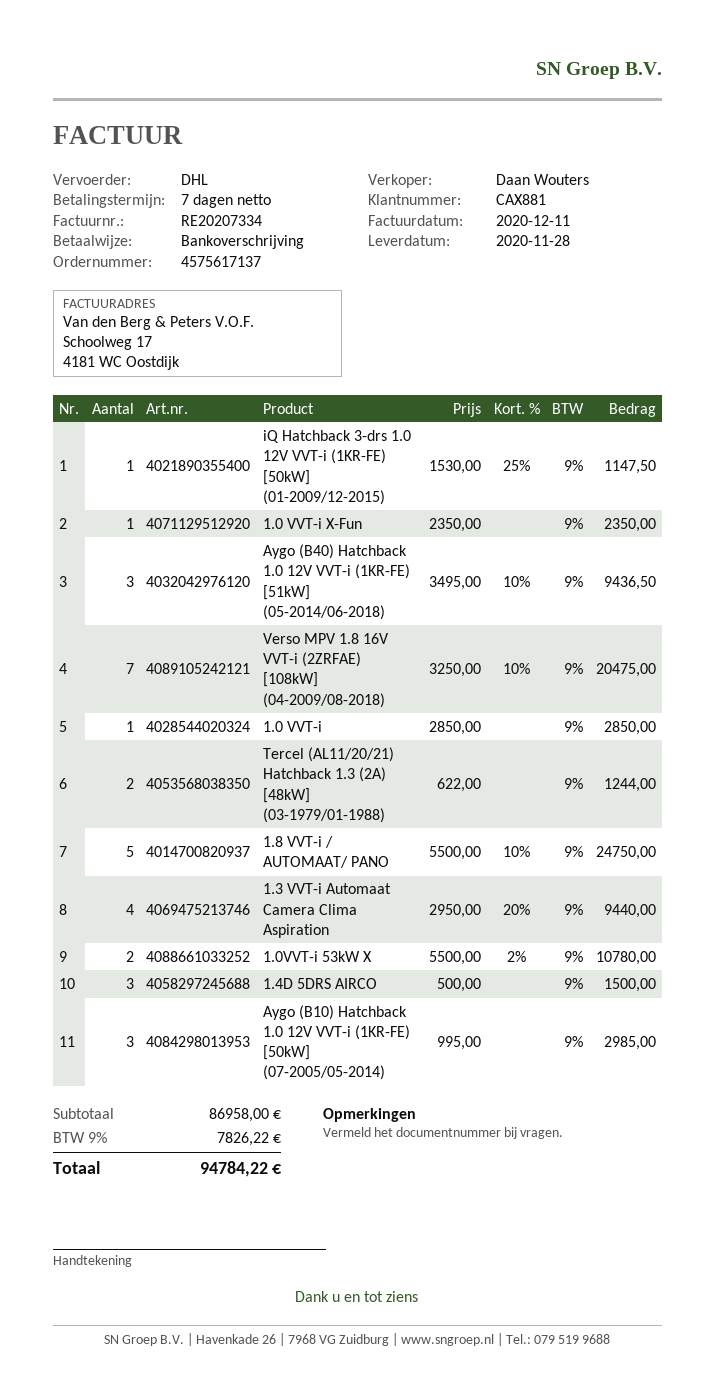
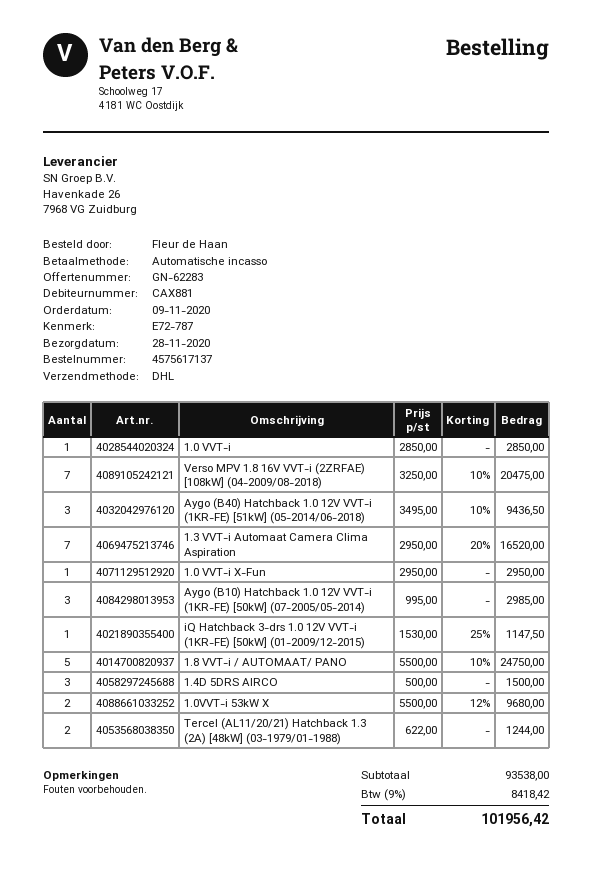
payment method: bank transfer -> direct debit
1.0 VVT-i X-Fun: 1 x 2350.00 = 2350.00 -> 1 x 2950.00 = 2950.00
1.3 VVT-i Automaat Camera Clima Aspiration: 4 x 2950.00 - 20% = 9440.00 -> 7 x 2950.00 - 20% = 16520.00
1.0VVT-i 53kW X: 2 x 5500.00 - 2% = 10780.00 -> 2 x 5500.00 - 12% = 9680.00
subtotal: 86958.00 -> 93538.00
tax: 9% = 7826.22 -> 9% = 8418.42
total: 94784.22 -> 101956.42

